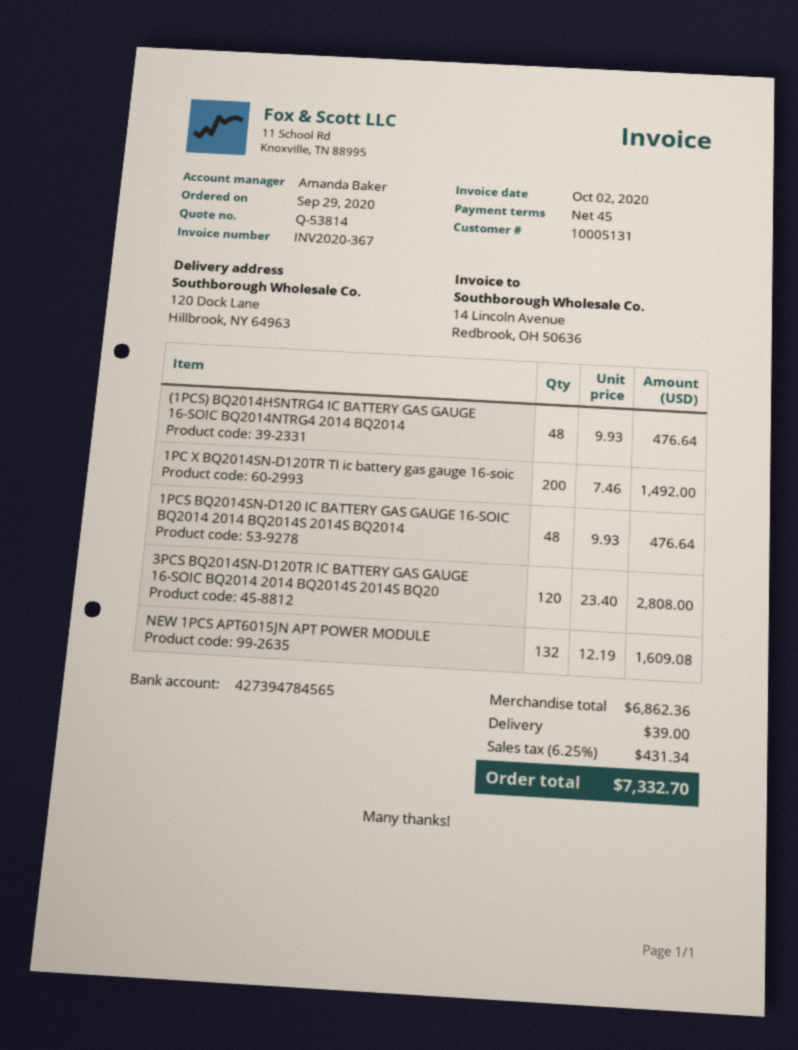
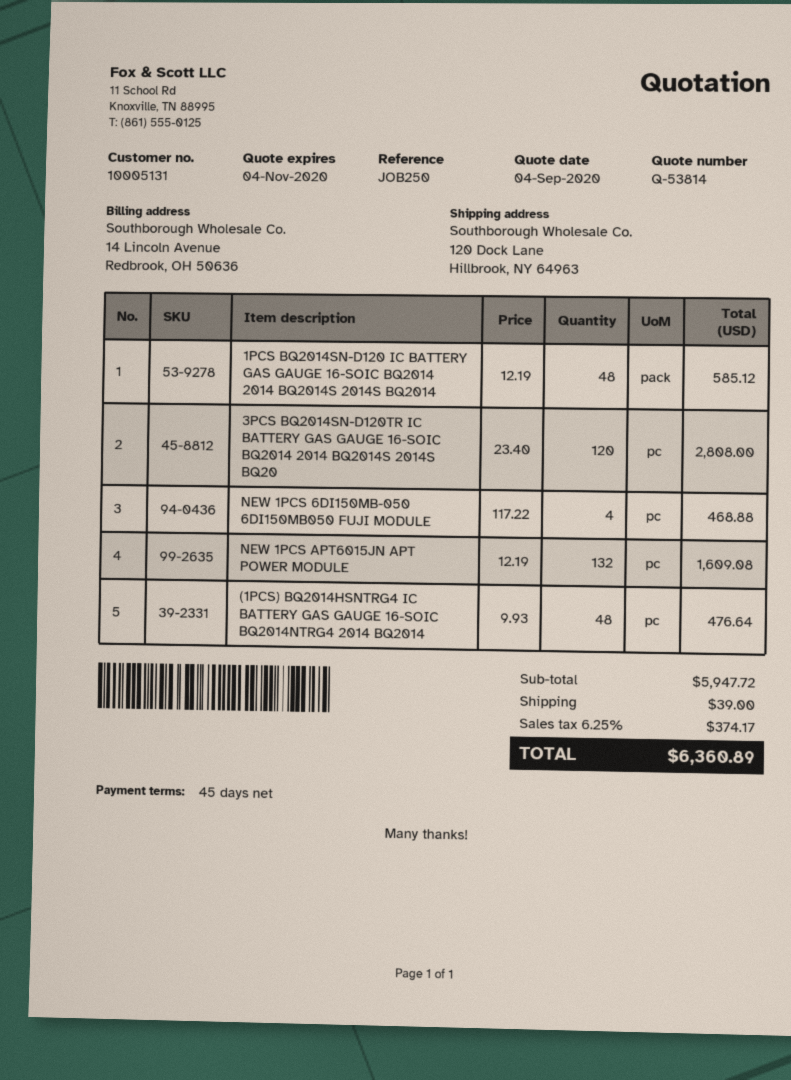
1PC X BQ2014SN-D120TR TI ic battery gas gauge 16-soic: 200 x 7.46 = 1492.00 -> none
1PCS BQ2014SN-D120 IC BATTERY GAS GAUGE 16-SOIC BQ2014 2014 BQ2014S 2014S BQ2014: 48 x 9.93 = 476.64 -> 48 x 12.19 = 585.12
NEW 1PCS 6DI150MB-050 6DI150MB050 FUJI MODULE: none -> 4 x 117.22 = 468.88
subtotal: 6862.36 -> 5947.72
tax: 6.25% = 431.34 -> 6.25% = 374.17
total: 7332.70 -> 6360.89

